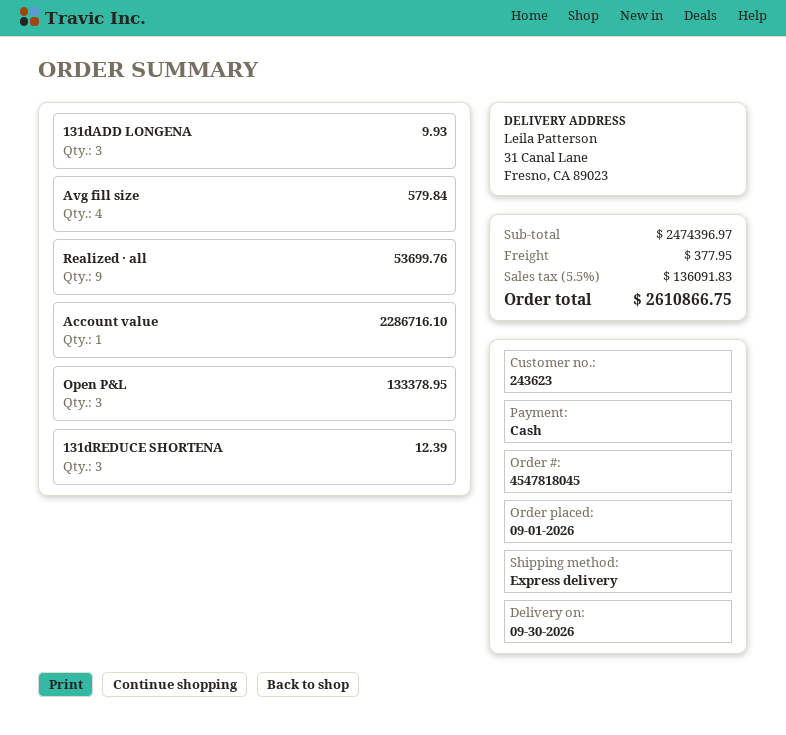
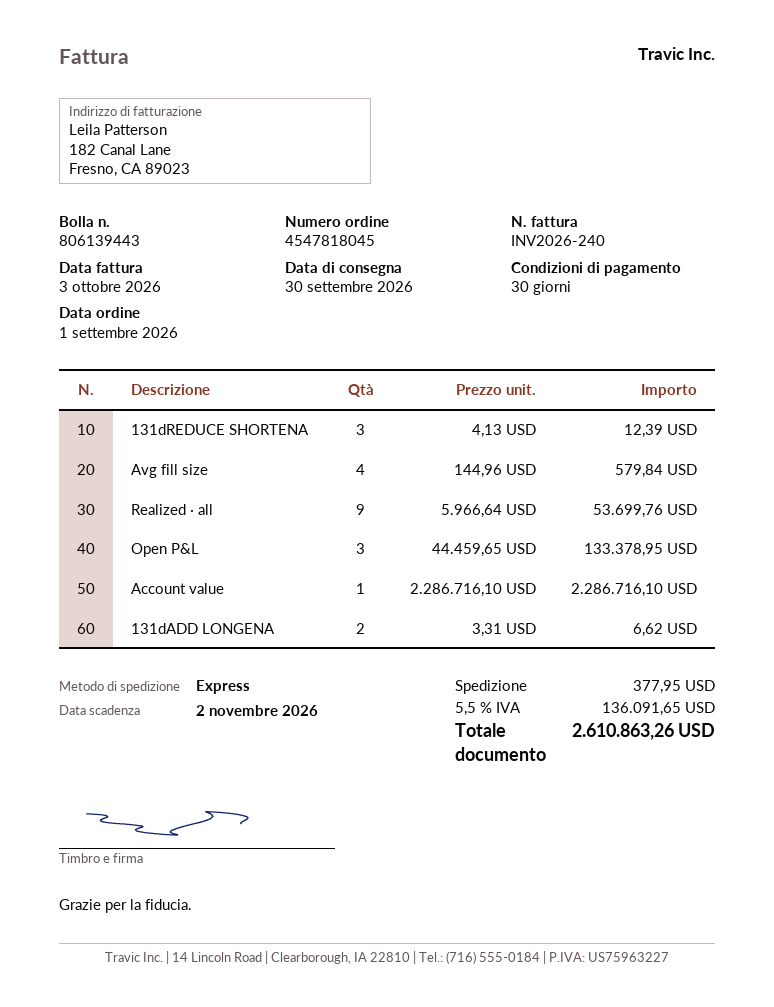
131dADD LONGENA: 3 for 9.93 -> 2 for 6.62
tax: 5.5% = 136091.83 -> 5.5% = 136091.65
total: 2610866.75 -> 2610863.26

